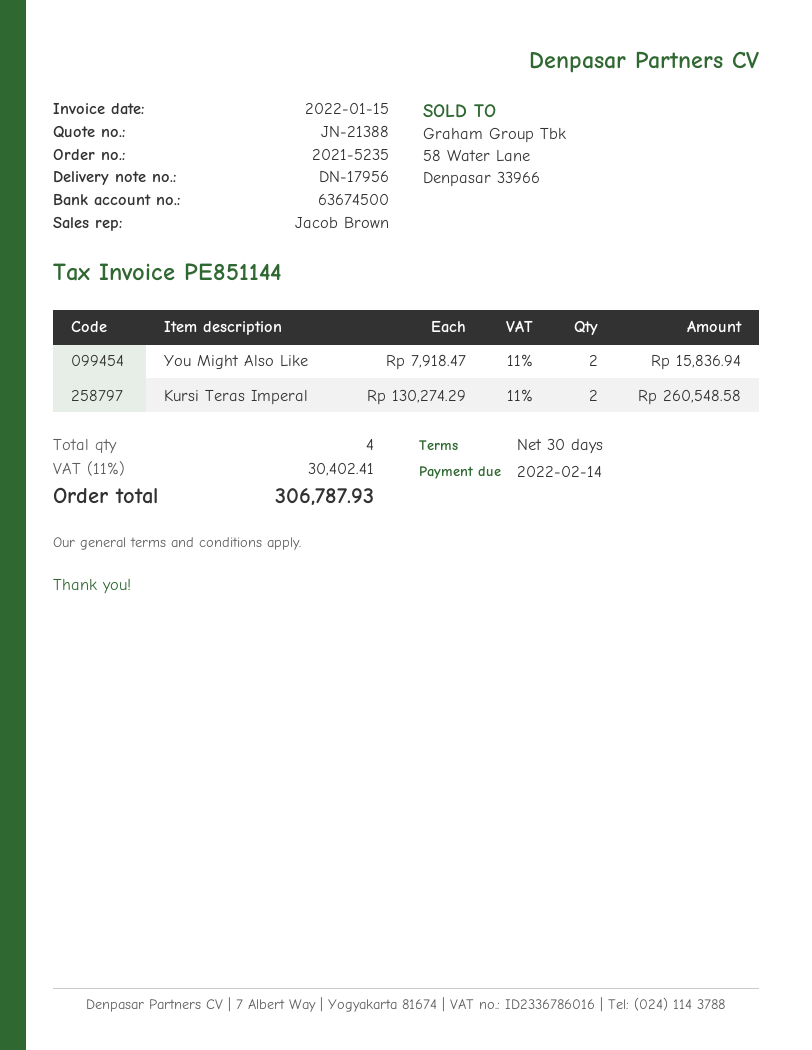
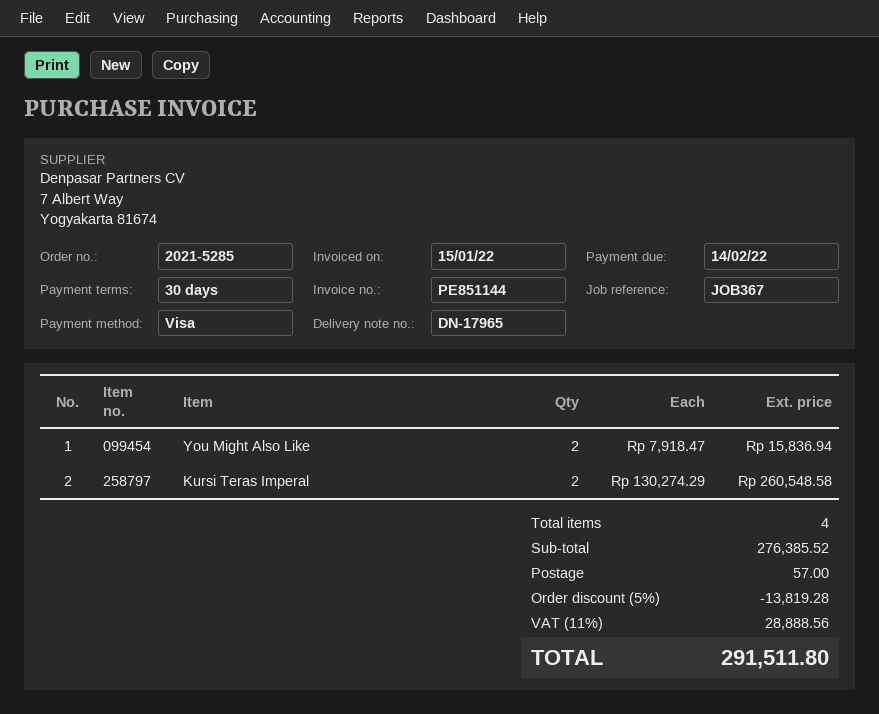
order number: 2021-5235 -> 2021-5285
delivery note number: DN-17956 -> DN-17965
discount: none -> 5% = 13819.28
shipping: none -> 57.00
tax: 11% = 30402.41 -> 11% = 28888.56
total: 306787.93 -> 291511.80

